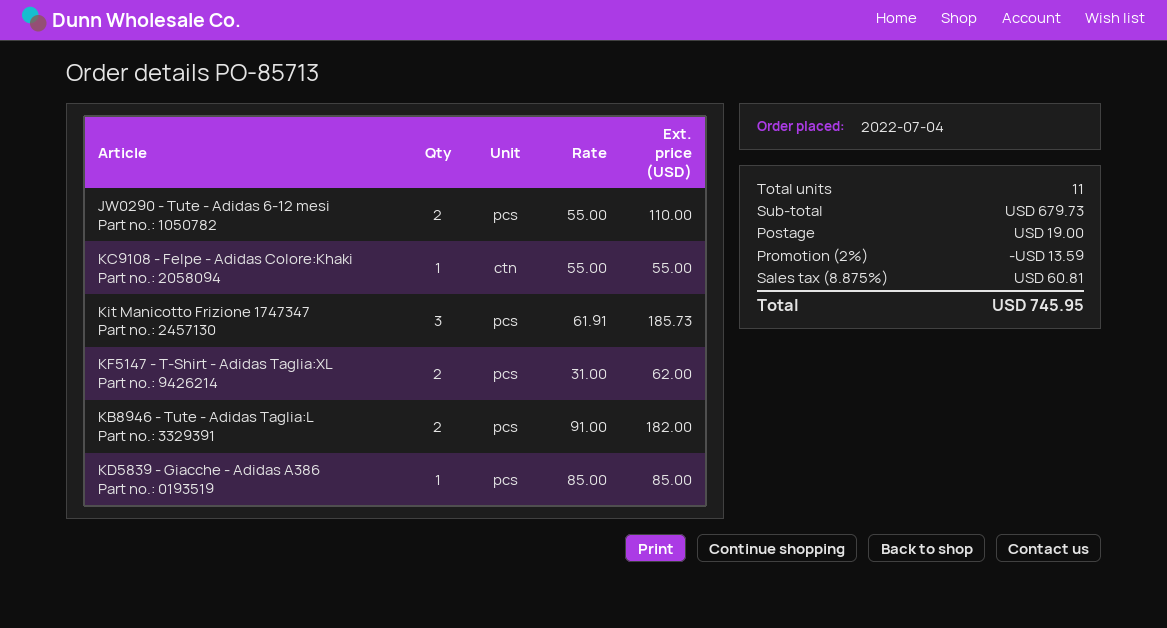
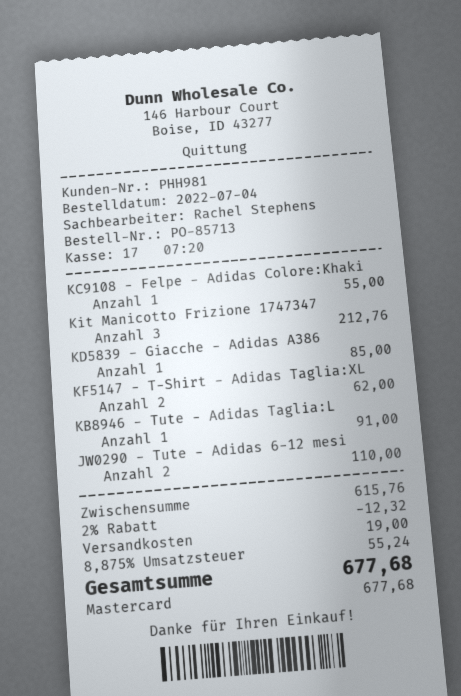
Kit Manicotto Frizione 1747347: 3 for 185.73 -> 3 for 212.76
KB8946 - Tute - Adidas Taglia:L: 2 for 182.00 -> 1 for 91.00
subtotal: 679.73 -> 615.76
discount: 2% = 13.59 -> 2% = 12.32
tax: 8.875% = 60.81 -> 8.875% = 55.24
total: 745.95 -> 677.68

